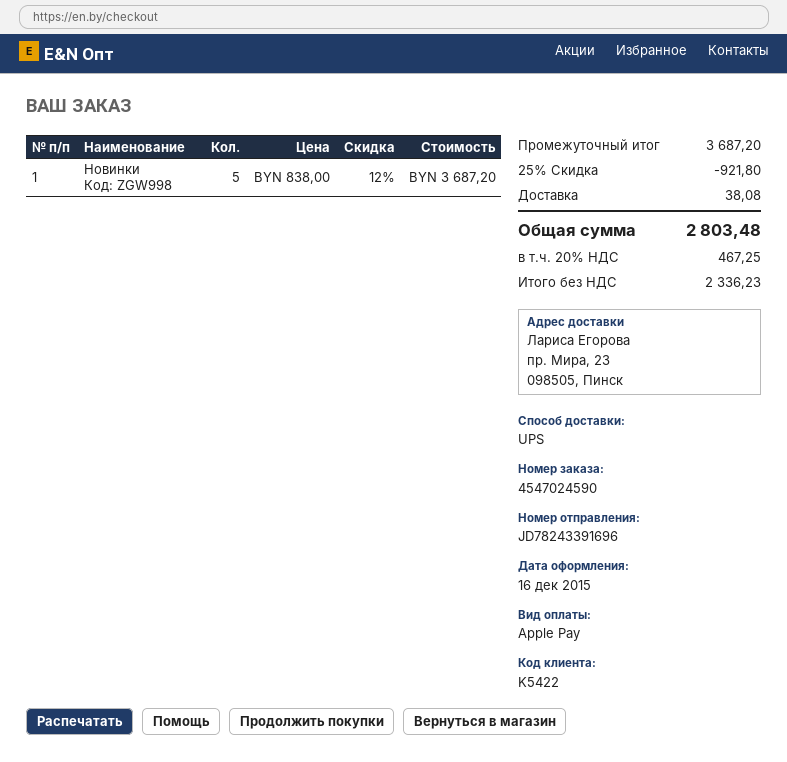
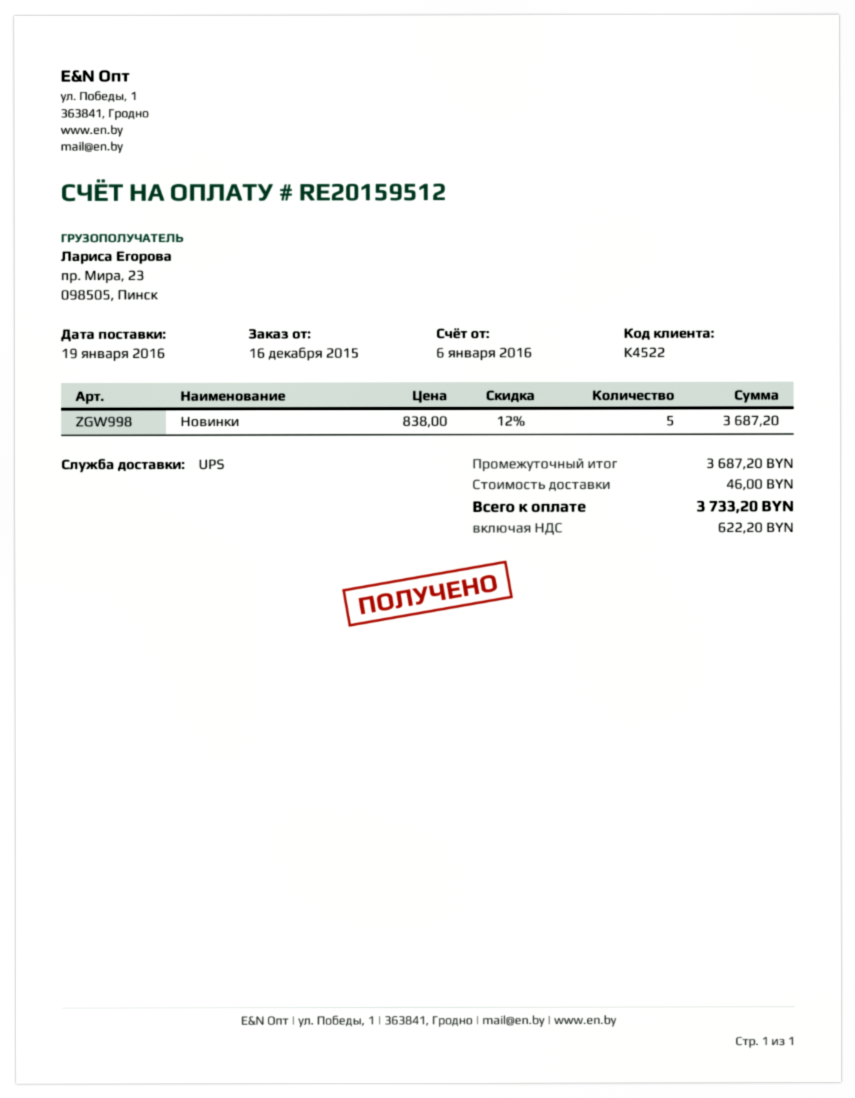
customer number: K5422 -> K4522
discount: 25% = 921.80 -> none
shipping: 38.08 -> 46.00
tax: 467.25 -> 622.20
total: 2803.48 -> 3733.20

